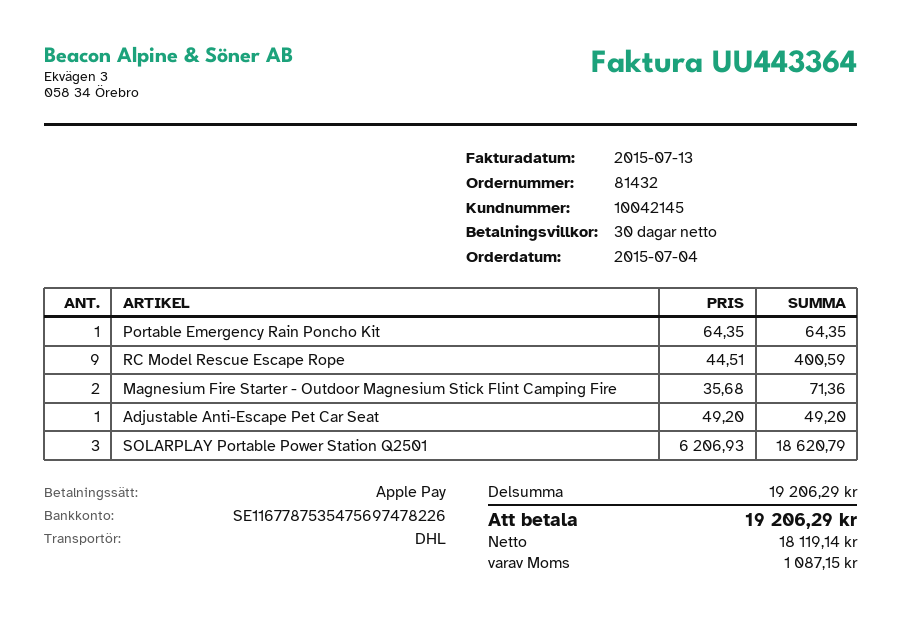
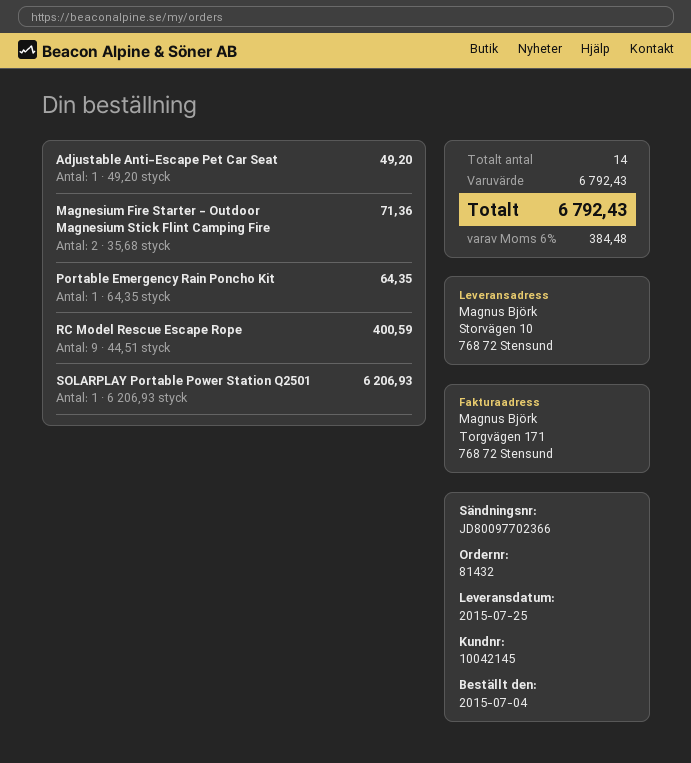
SOLARPLAY Portable Power Station Q2501: 3 x 6206.93 = 18620.79 -> 1 x 6206.93 = 6206.93
subtotal: 19206.29 -> 6792.43
tax: 1087.15 -> 384.48
total: 19206.29 -> 6792.43

